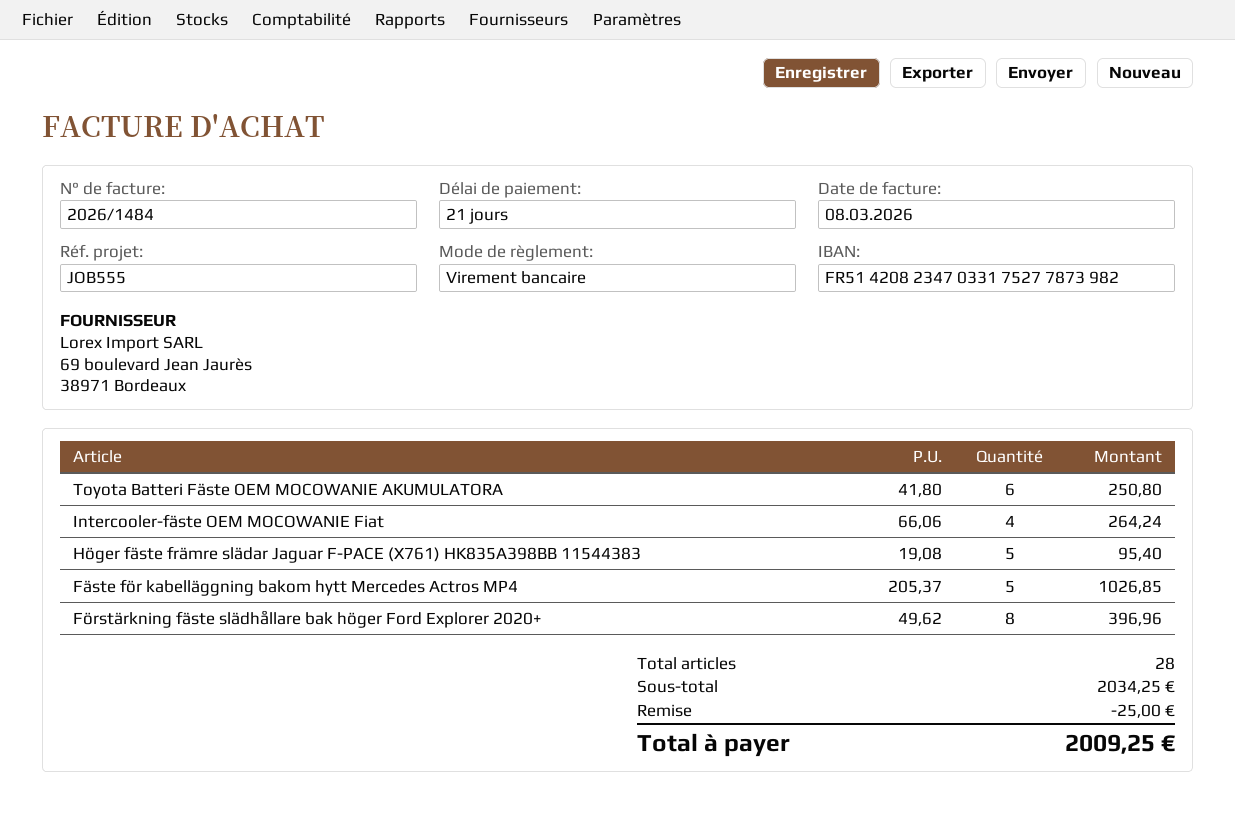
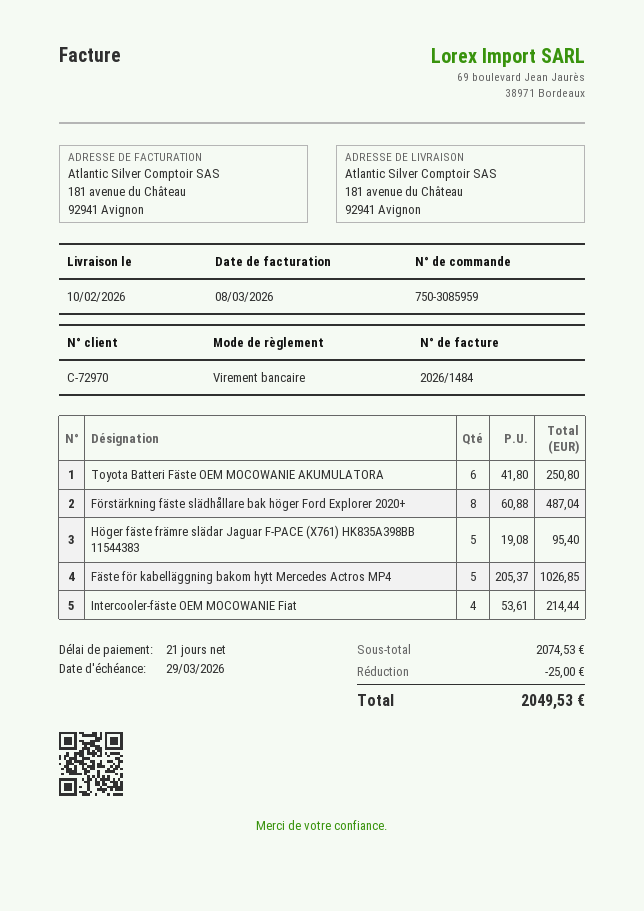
Intercooler-fäste OEM MOCOWANIE Fiat: 4 x 66.06 = 264.24 -> 4 x 53.61 = 214.44
Förstärkning fäste slädhållare bak höger Ford Explorer 2020+: 8 x 49.62 = 396.96 -> 8 x 60.88 = 487.04
subtotal: 2034.25 -> 2074.53
total: 2009.25 -> 2049.53

